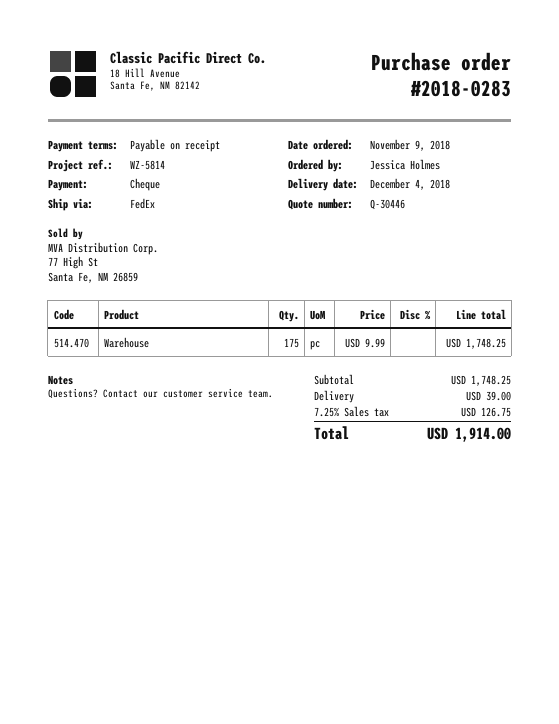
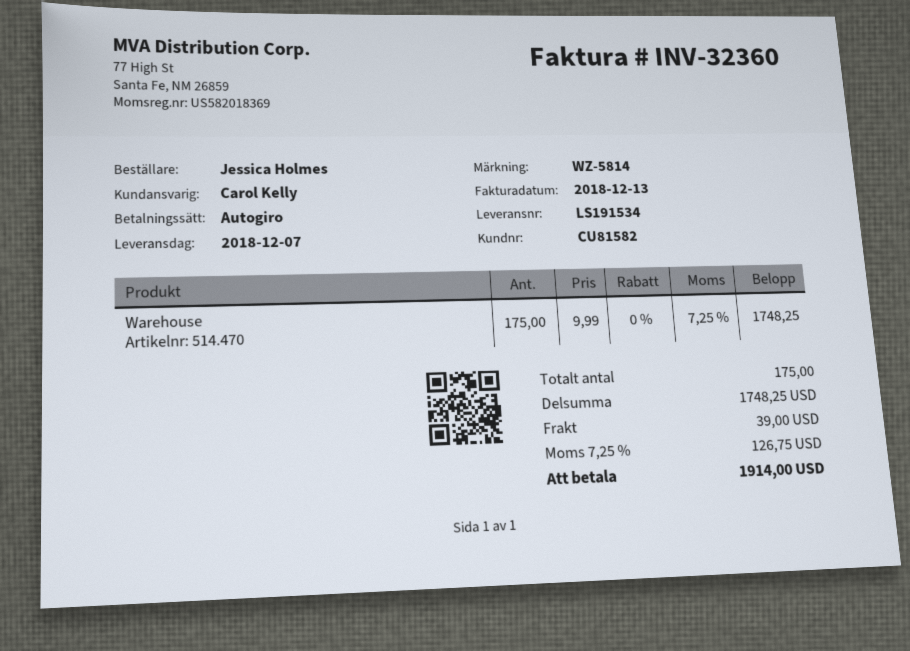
delivery date: 2018-12-04 -> 2018-12-07
payment method: cheque -> direct debit

